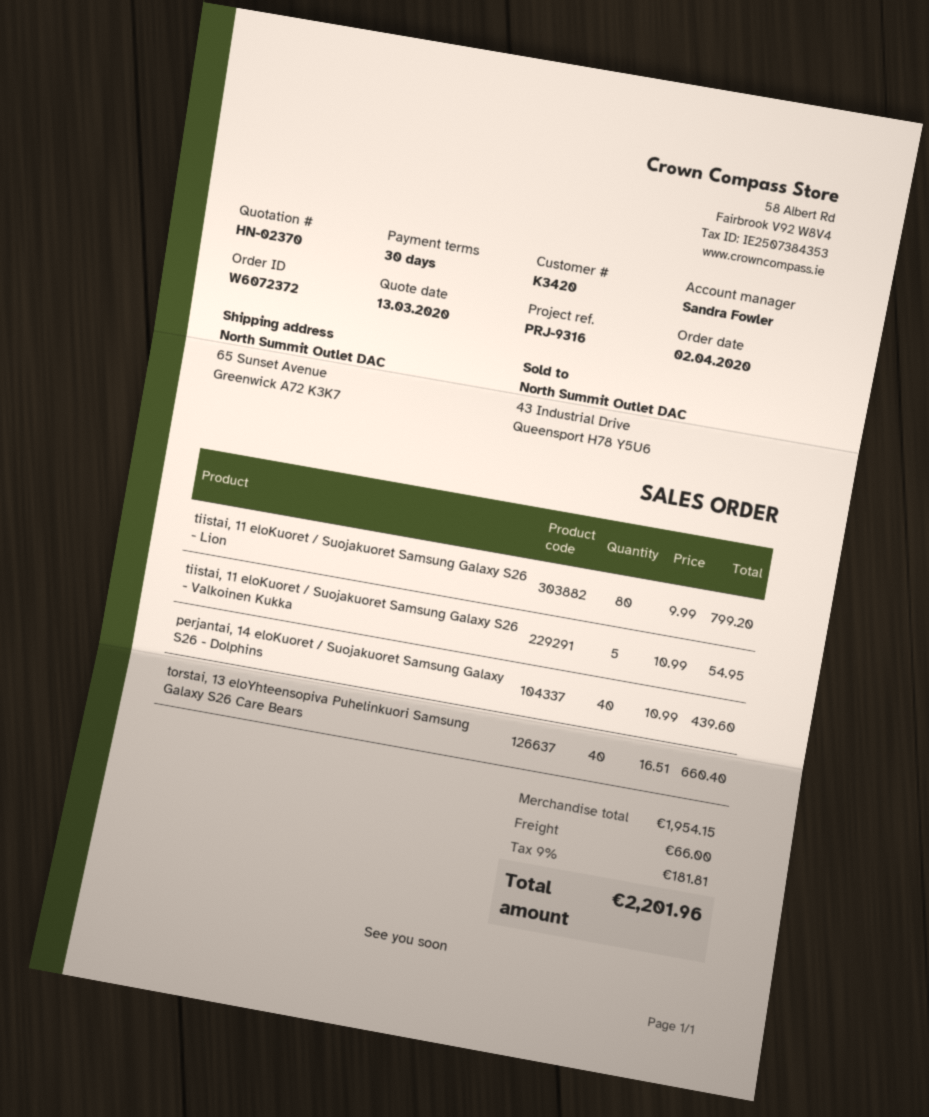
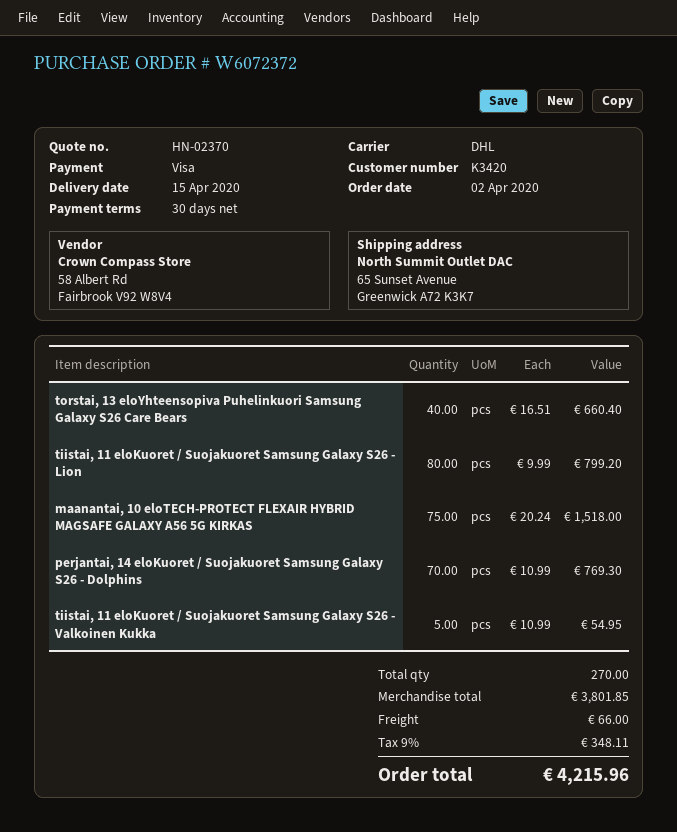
perjantai, 14 eloKuoret / Suojakuoret Samsung Galaxy S26 - Dolphins: 40 x 10.99 = 439.60 -> 70 x 10.99 = 769.30
maanantai, 10 eloTECH-PROTECT FLEXAIR HYBRID MAGSAFE GALAXY A56 5G KIRKAS: none -> 75 x 20.24 = 1518.00
subtotal: 1954.15 -> 3801.85
tax: 9% = 181.81 -> 9% = 348.11
total: 2201.96 -> 4215.96

